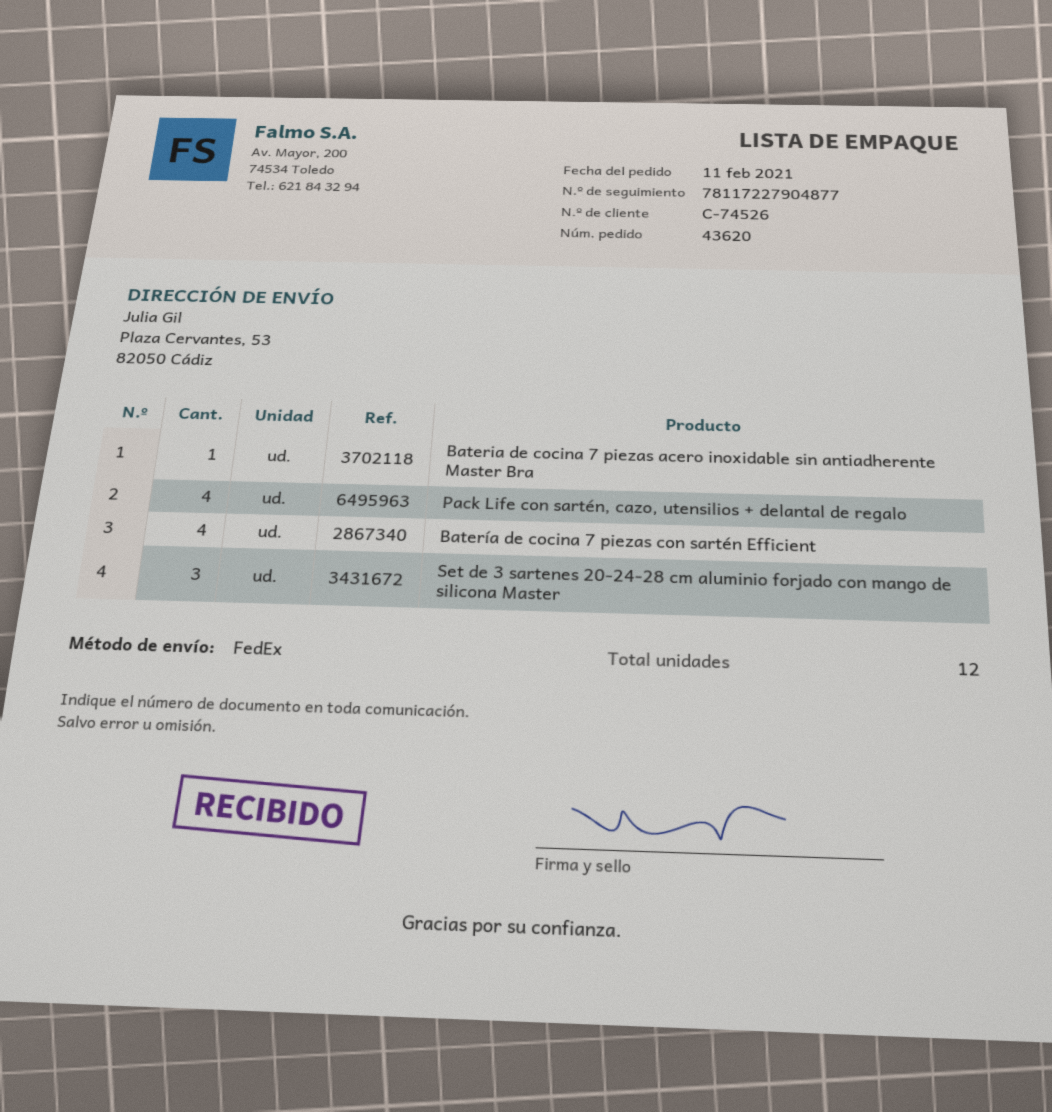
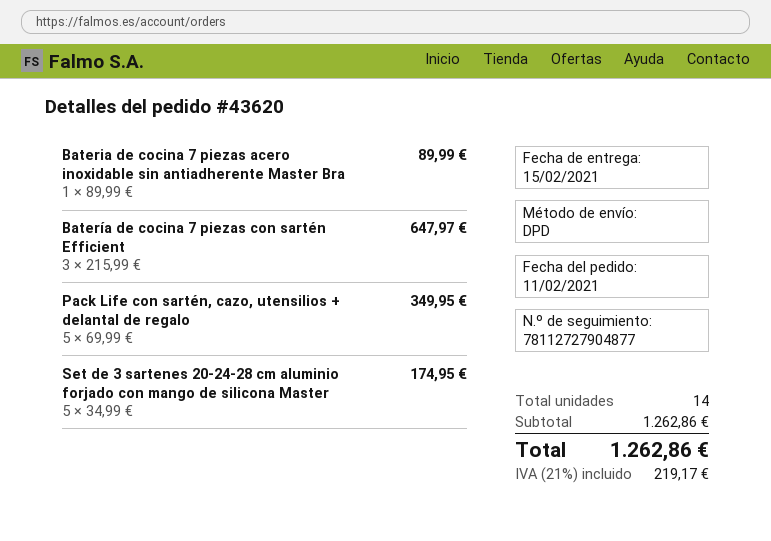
shipping method: FedEx -> DPD
tracking number: 78117227904877 -> 78112727904877
Pack Life con sartén, cazo, utensilios + delantal de regalo: 4 -> 5
Batería de cocina 7 piezas con sartén Efficient: 4 -> 3
Set de 3 sartenes 20-24-28 cm aluminio forjado con mango de silicona Master: 3 -> 5
total quantity: 12 -> 14

